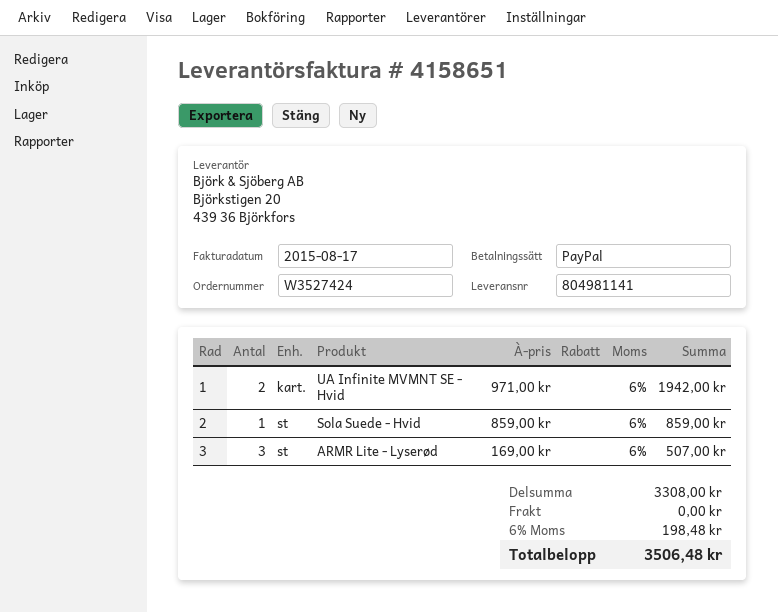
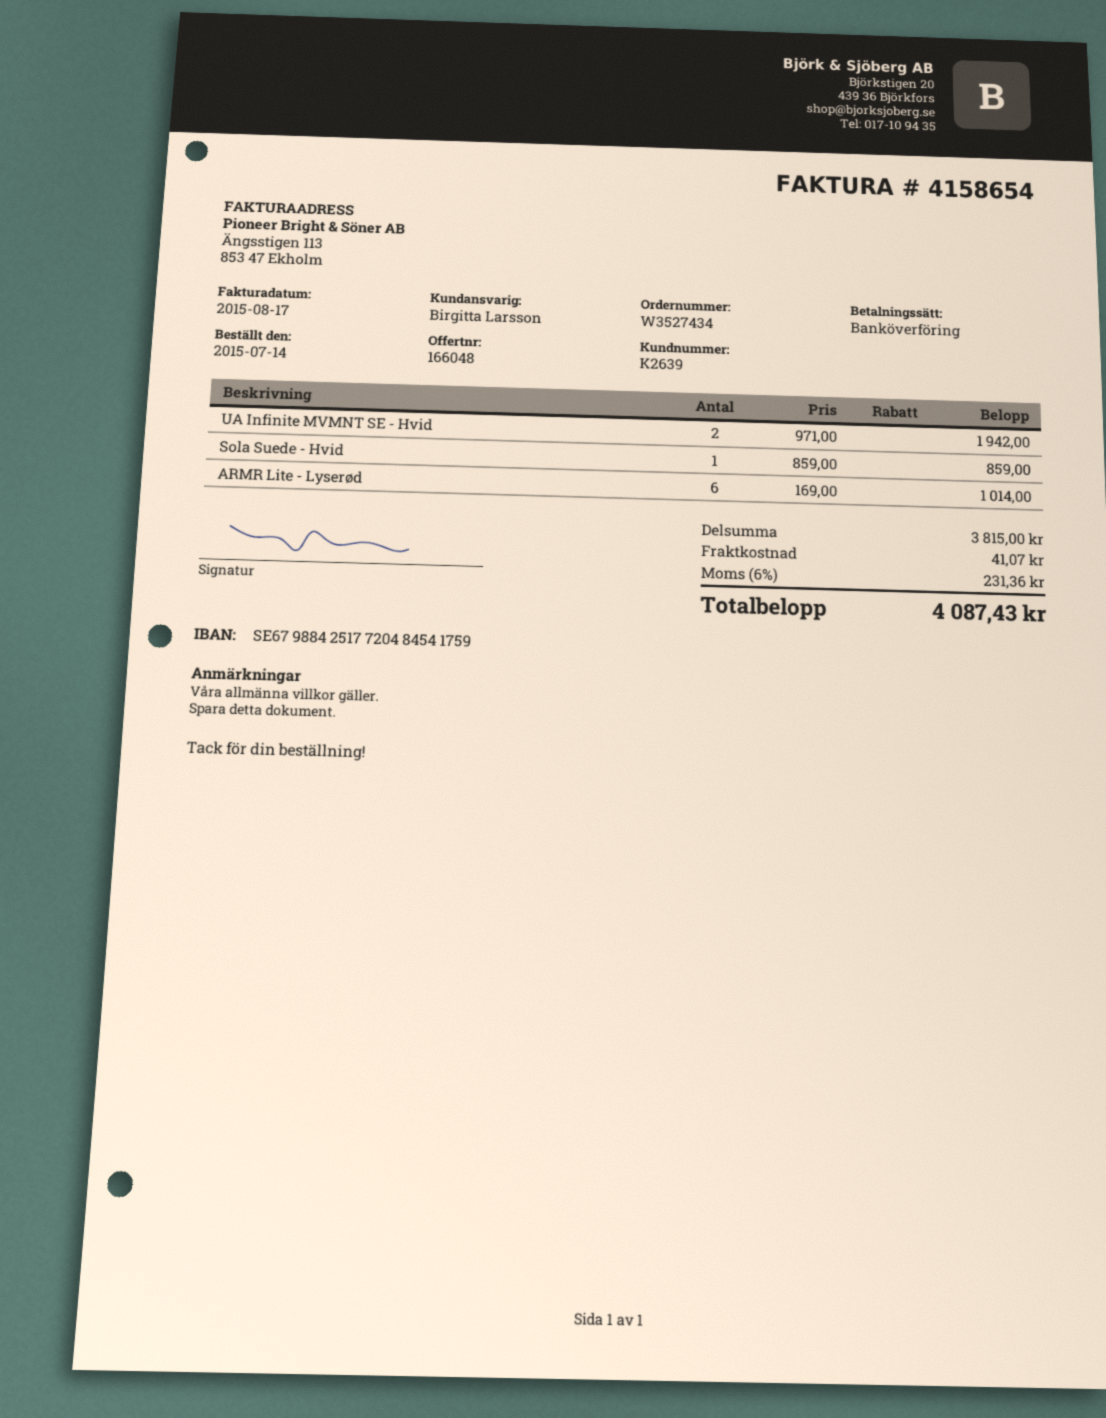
order number: W3527424 -> W3527434
invoice number: 4158651 -> 4158654
payment method: PayPal -> bank transfer
ARMR Lite - Lyserød: 3 x 169.00 = 507.00 -> 6 x 169.00 = 1014.00
subtotal: 3308.00 -> 3815.00
shipping: 0.00 -> 41.07
tax: 6% = 198.48 -> 6% = 231.36
total: 3506.48 -> 4087.43

